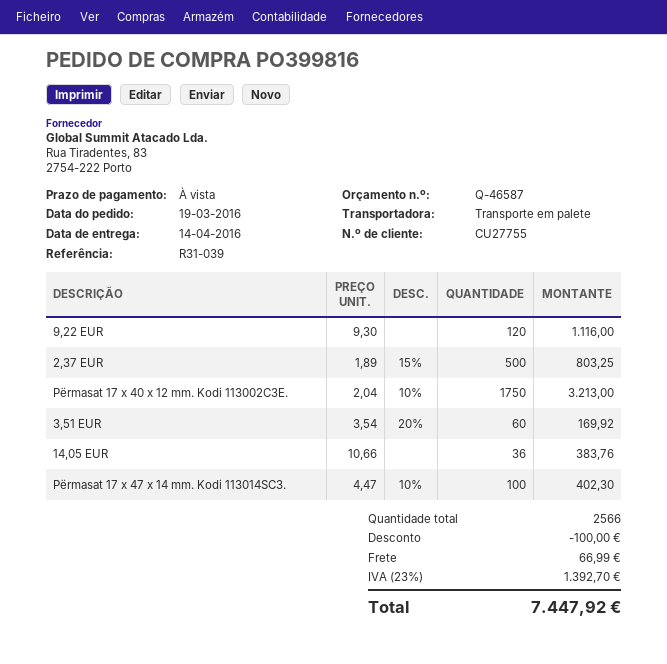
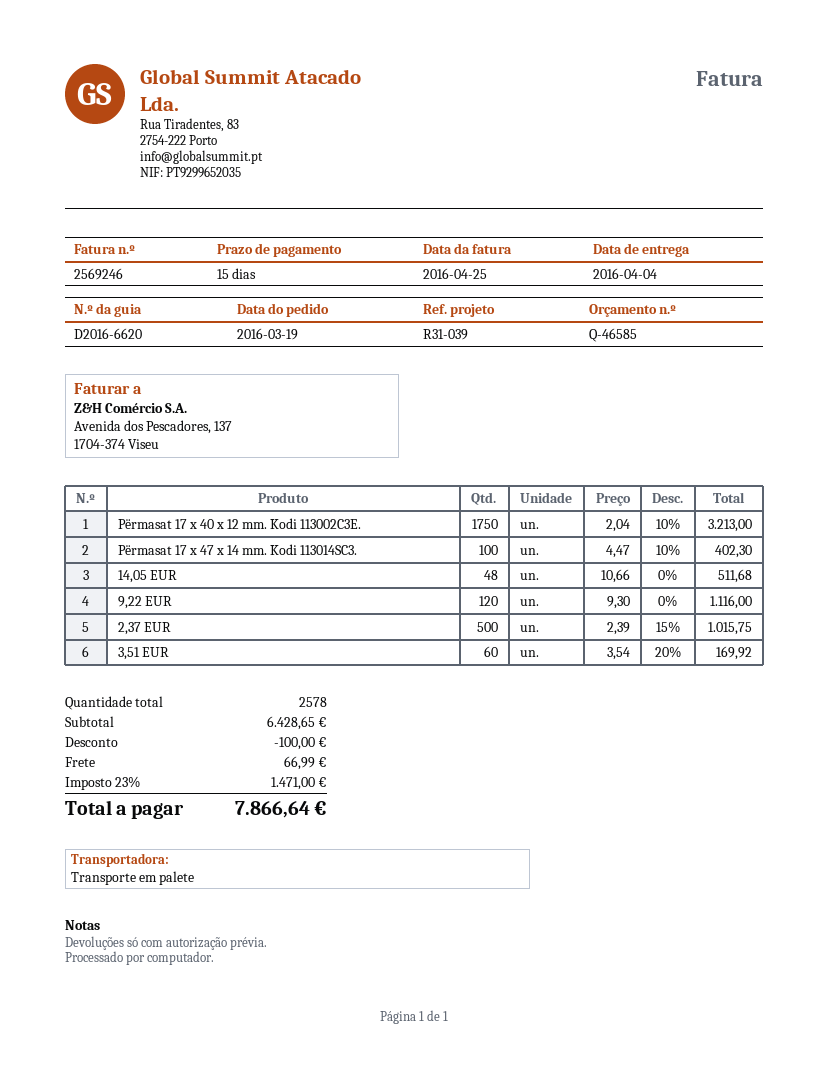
quote number: Q-46587 -> Q-46585
delivery date: 2016-04-14 -> 2016-04-04
payment terms: on receipt -> 15 days
2,37 EUR: 500 x 1.89 - 15% = 803.25 -> 500 x 2.39 - 15% = 1015.75
14,05 EUR: 36 x 10.66 = 383.76 -> 48 x 10.66 = 511.68
total quantity: 2566 -> 2578
tax: 23% = 1392.70 -> 23% = 1471.00
total: 7447.92 -> 7866.64

